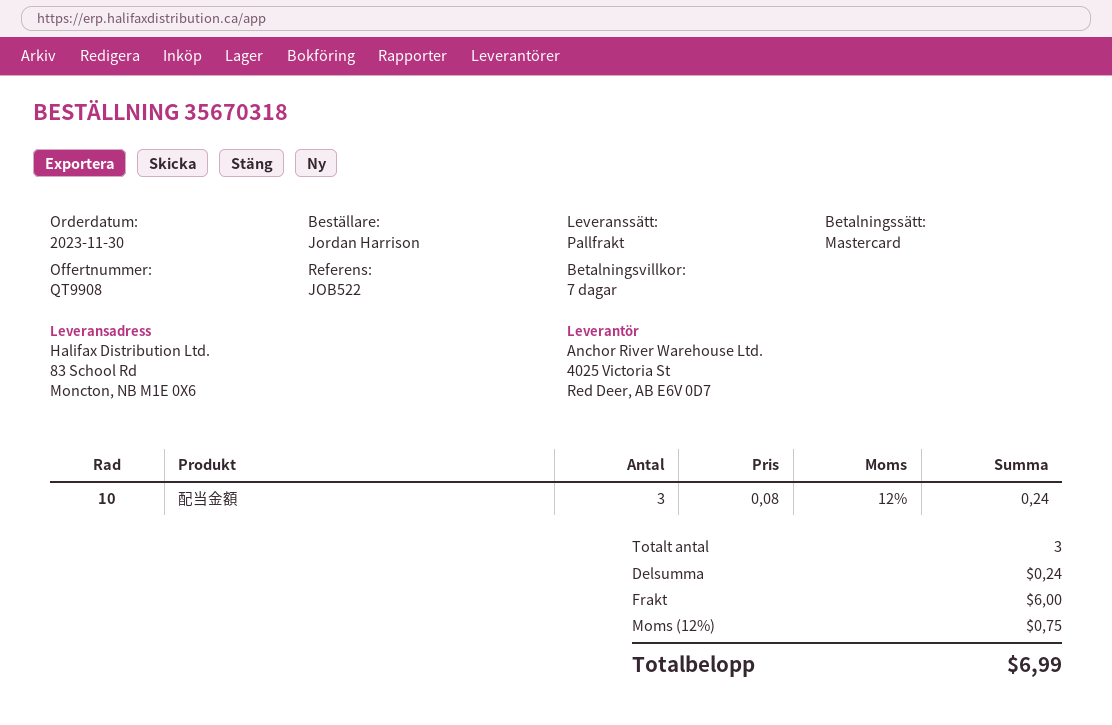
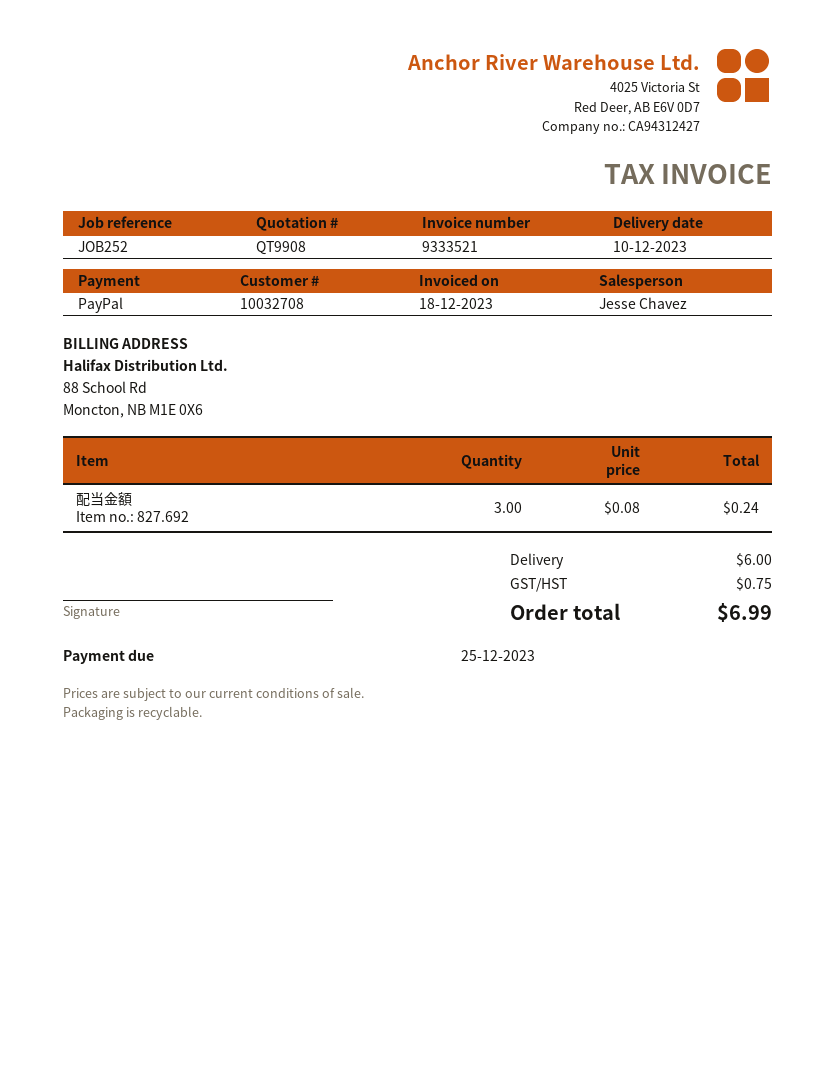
reference: JOB522 -> JOB252
payment method: Mastercard -> PayPal

